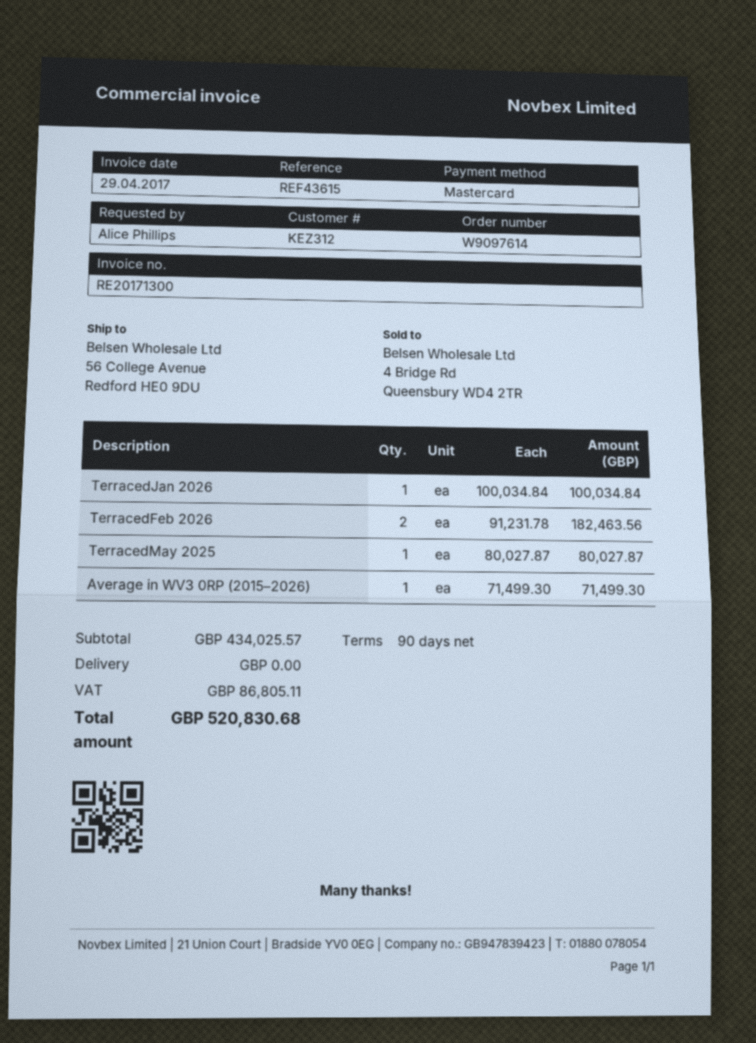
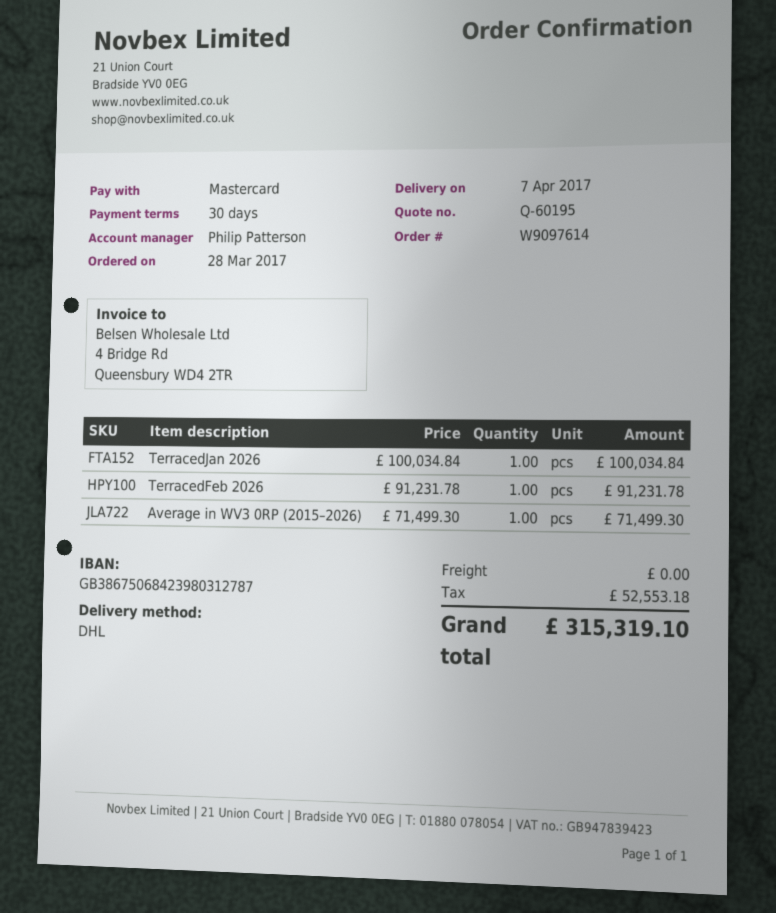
payment terms: 90 days -> 30 days
TerracedFeb 2026: 2 x 91231.78 = 182463.56 -> 1 x 91231.78 = 91231.78
TerracedMay 2025: 1 x 80027.87 = 80027.87 -> none
tax: 86805.11 -> 52553.18
total: 520830.68 -> 315319.10

